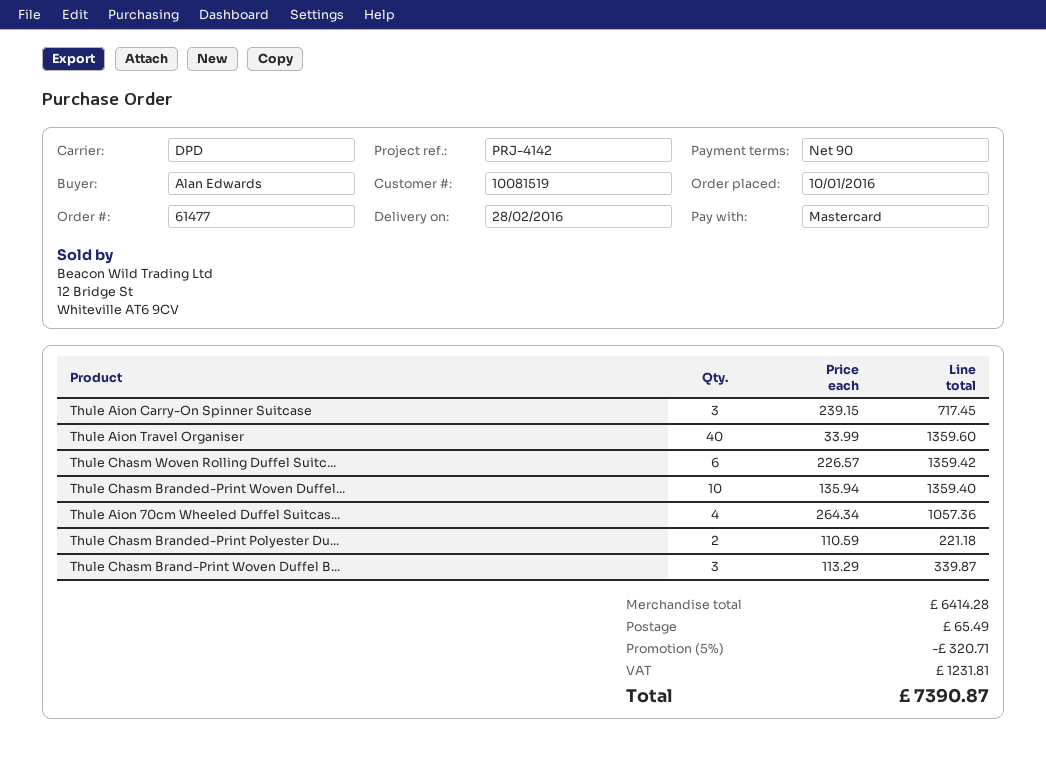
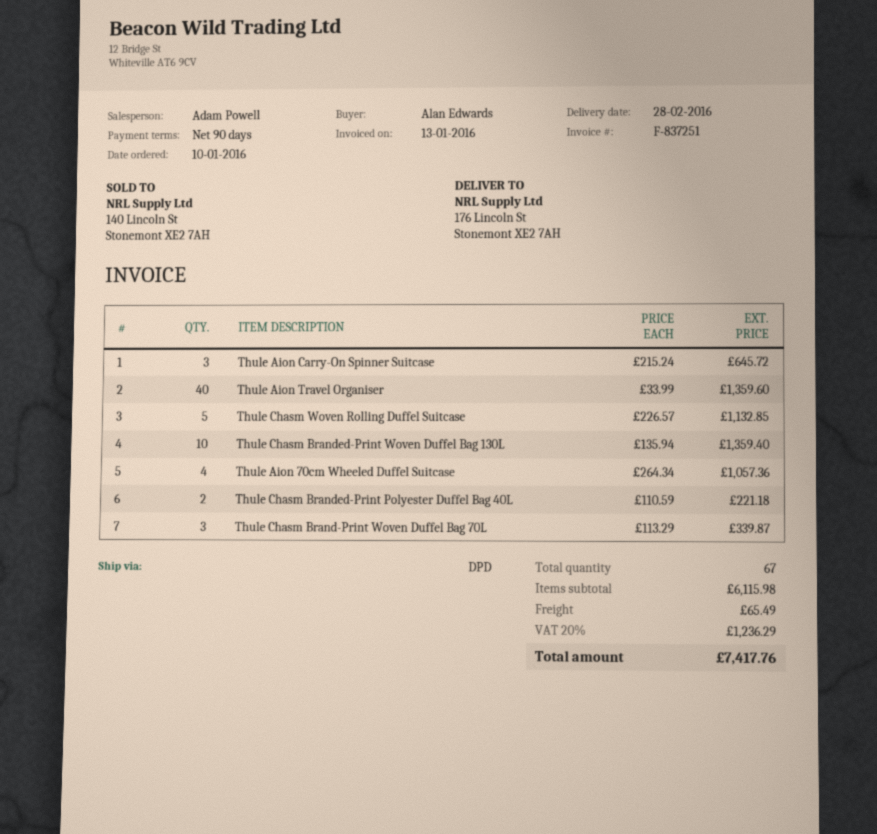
Thule Aion Carry-On Spinner Suitcase: 3 x 239.15 = 717.45 -> 3 x 215.24 = 645.72
Thule Chasm Woven Rolling Duffel Suitc...: 6 x 226.57 = 1359.42 -> 5 x 226.57 = 1132.85
subtotal: 6414.28 -> 6115.98
discount: 5% = 320.71 -> none
tax: 1231.81 -> 1236.29
total: 7390.87 -> 7417.76

